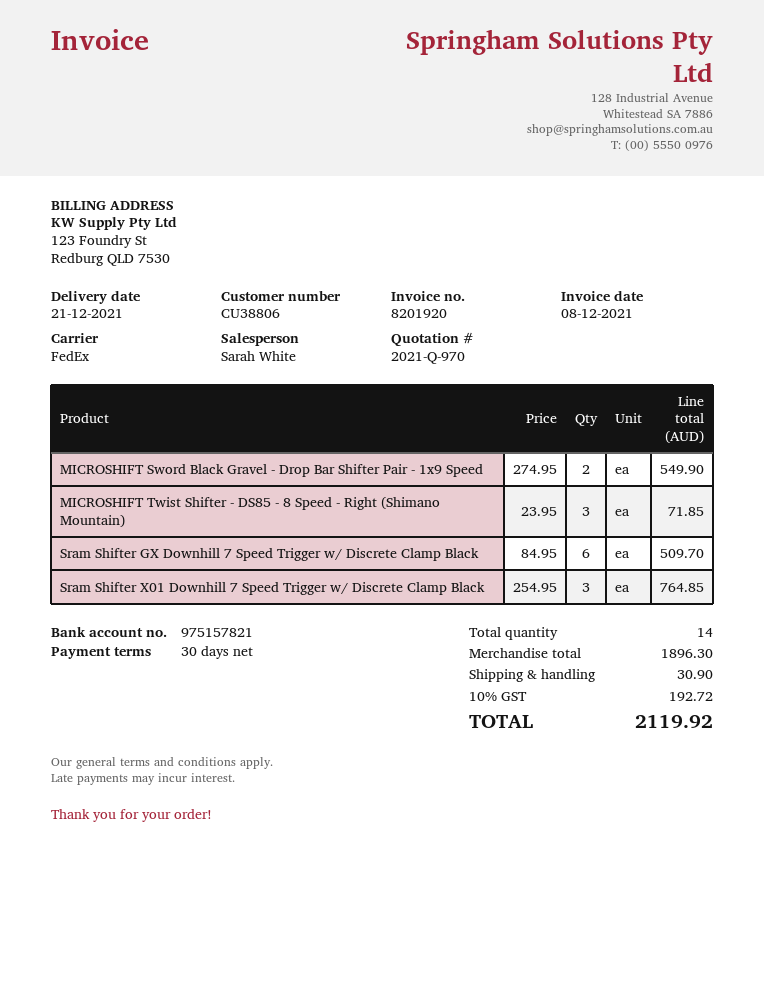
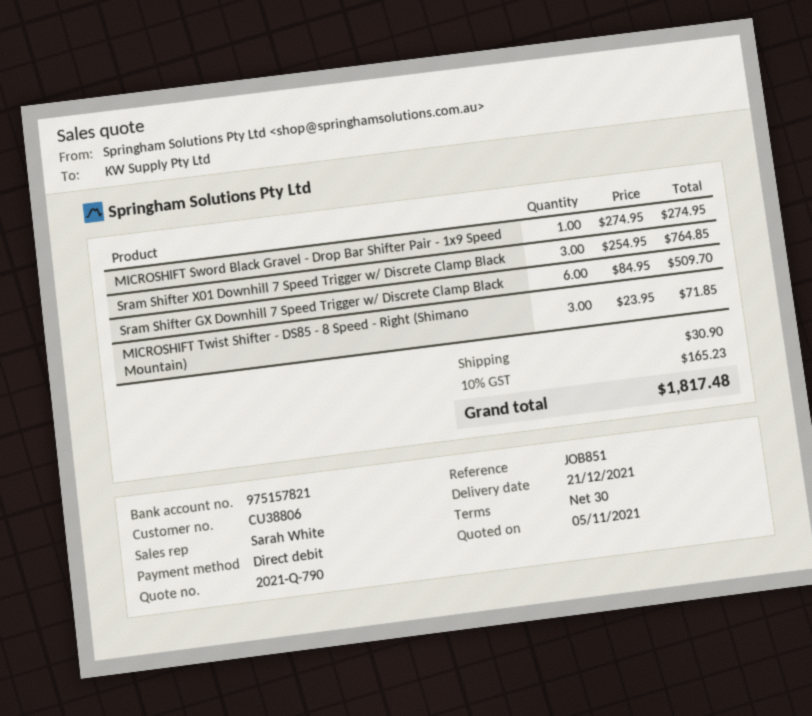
quote number: 2021-Q-970 -> 2021-Q-790
MICROSHIFT Sword Black Gravel - Drop Bar Shifter Pair - 1x9 Speed: 2 x 274.95 = 549.90 -> 1 x 274.95 = 274.95
tax: 10% = 192.72 -> 10% = 165.23
total: 2119.92 -> 1817.48

